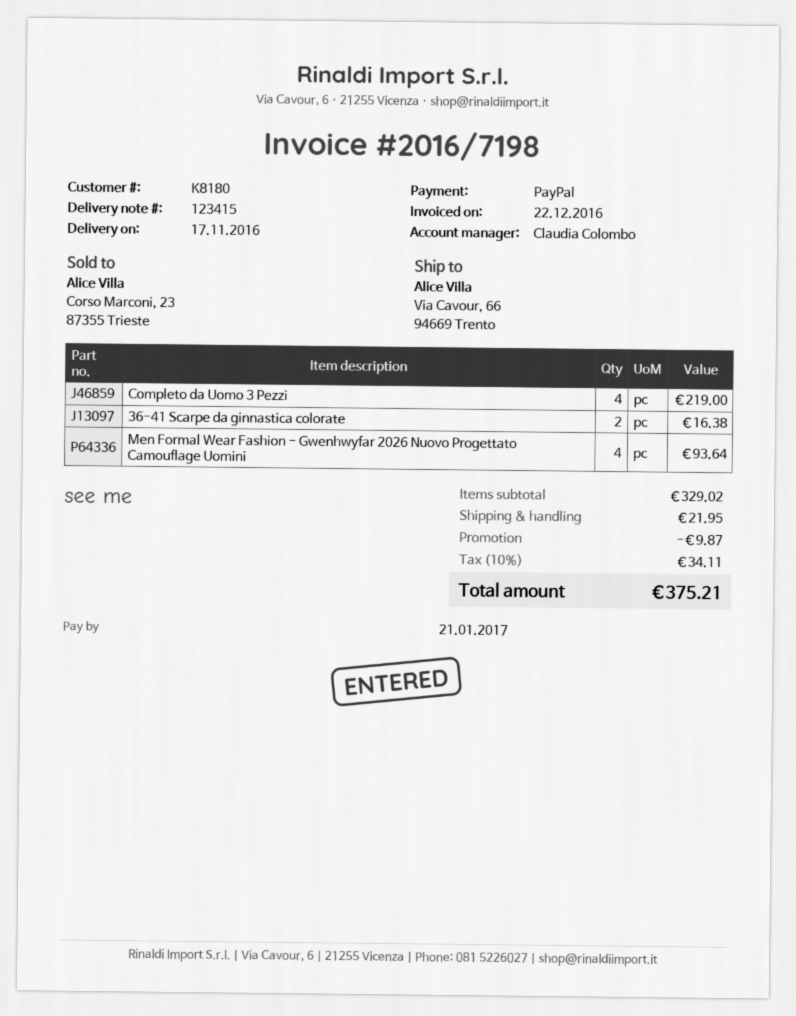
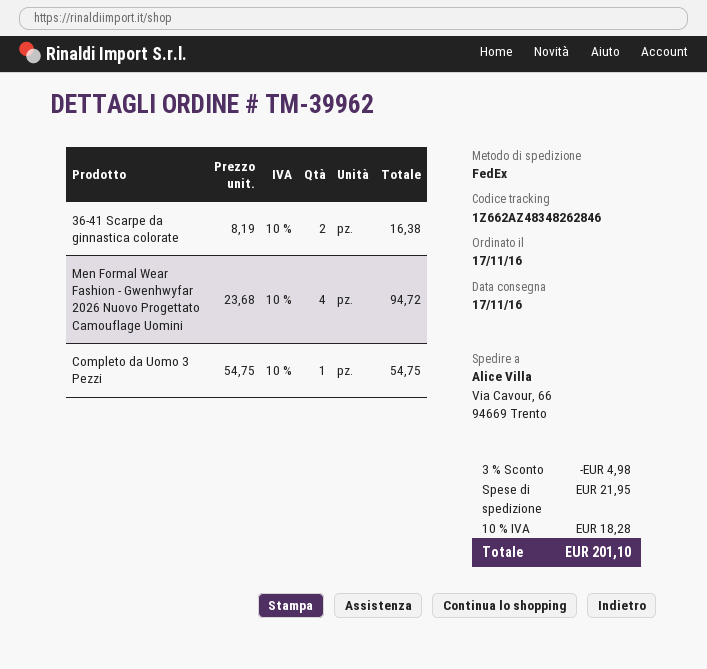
Completo da Uomo 3 Pezzi: 4 for 219.00 -> 1 for 54.75
Men Formal Wear Fashion - Gwenhwyfar 2026 Nuovo Progettato Camouflage Uomini: 4 for 93.64 -> 4 for 94.72
discount: 9.87 -> 4.98
tax: 10% = 34.11 -> 10% = 18.28
total: 375.21 -> 201.10

